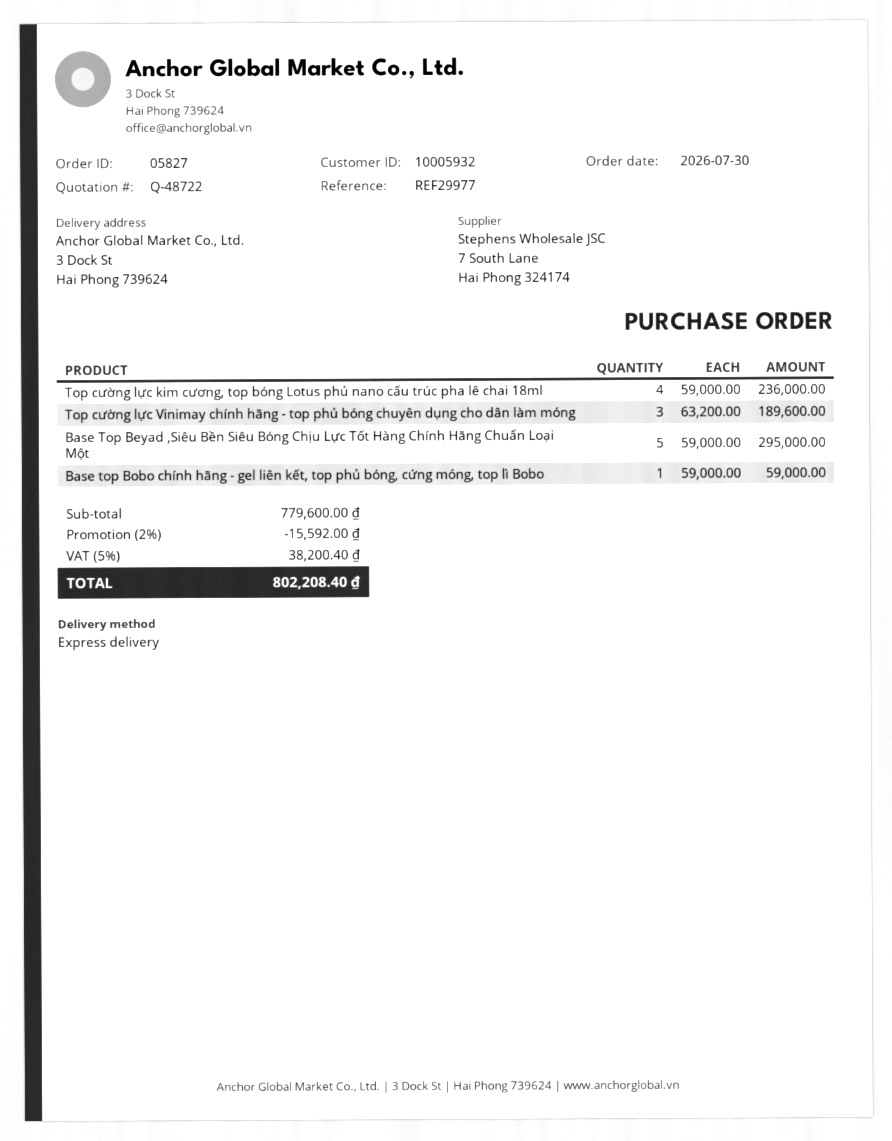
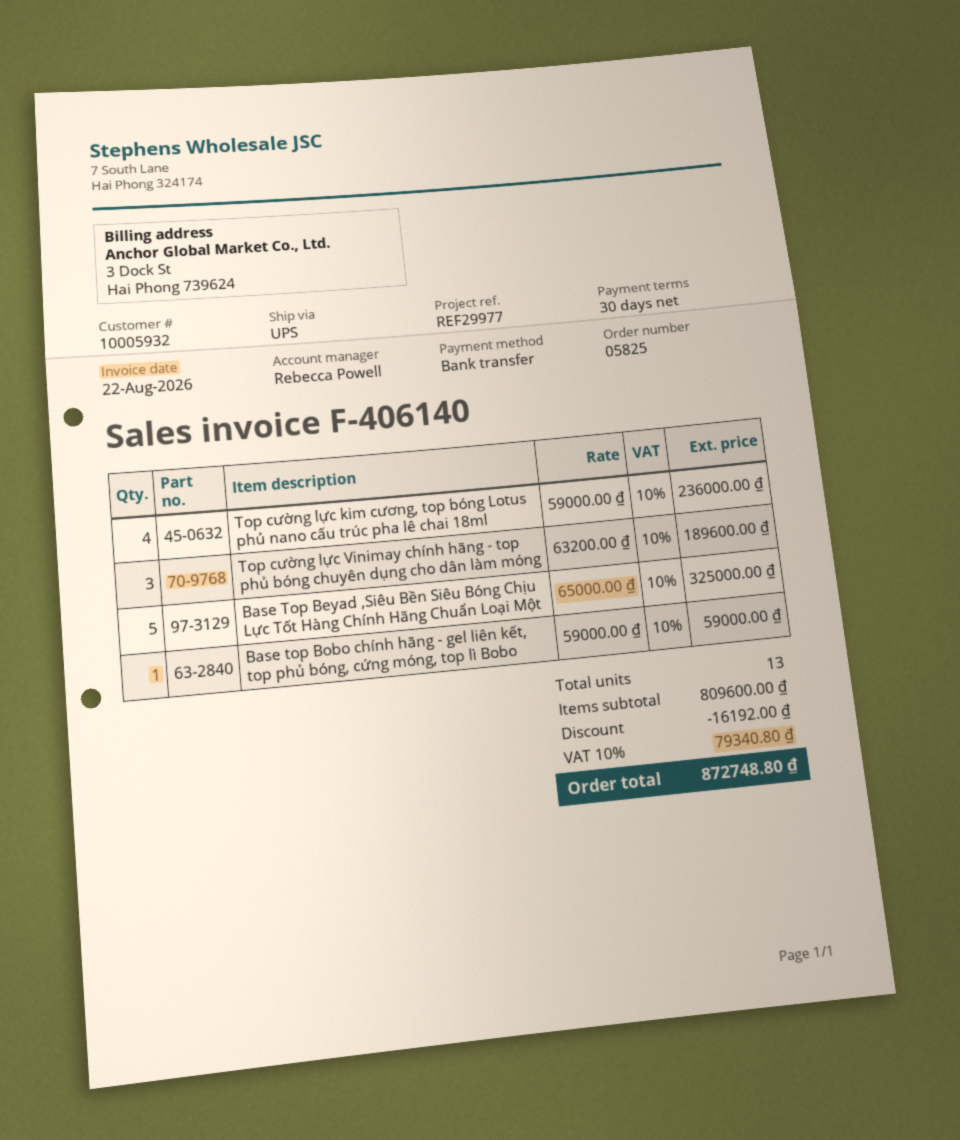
order number: 05827 -> 05825
shipping method: express -> UPS
Base Top Beyad ,Siêu Bền Siêu Bóng Chịu Lực Tốt Hàng Chính Hãng Chuẩn Loại Một: 5 x 59000.00 = 295000.00 -> 5 x 65000.00 = 325000.00
subtotal: 779600.00 -> 809600.00
discount: 15592.00 -> 16192.00
tax: 5% = 38200.40 -> 10% = 79340.80
total: 802208.40 -> 872748.80

